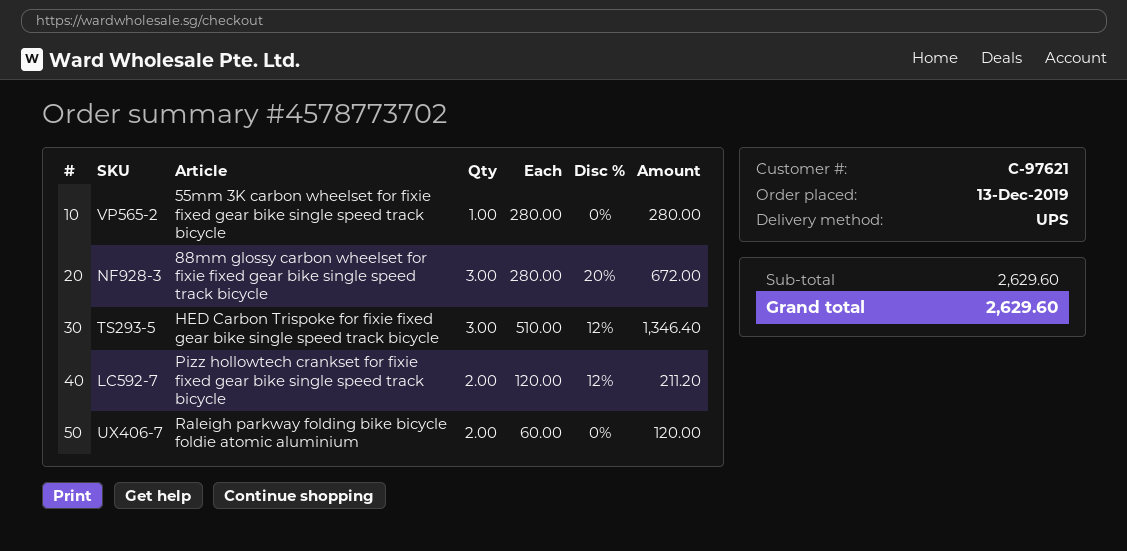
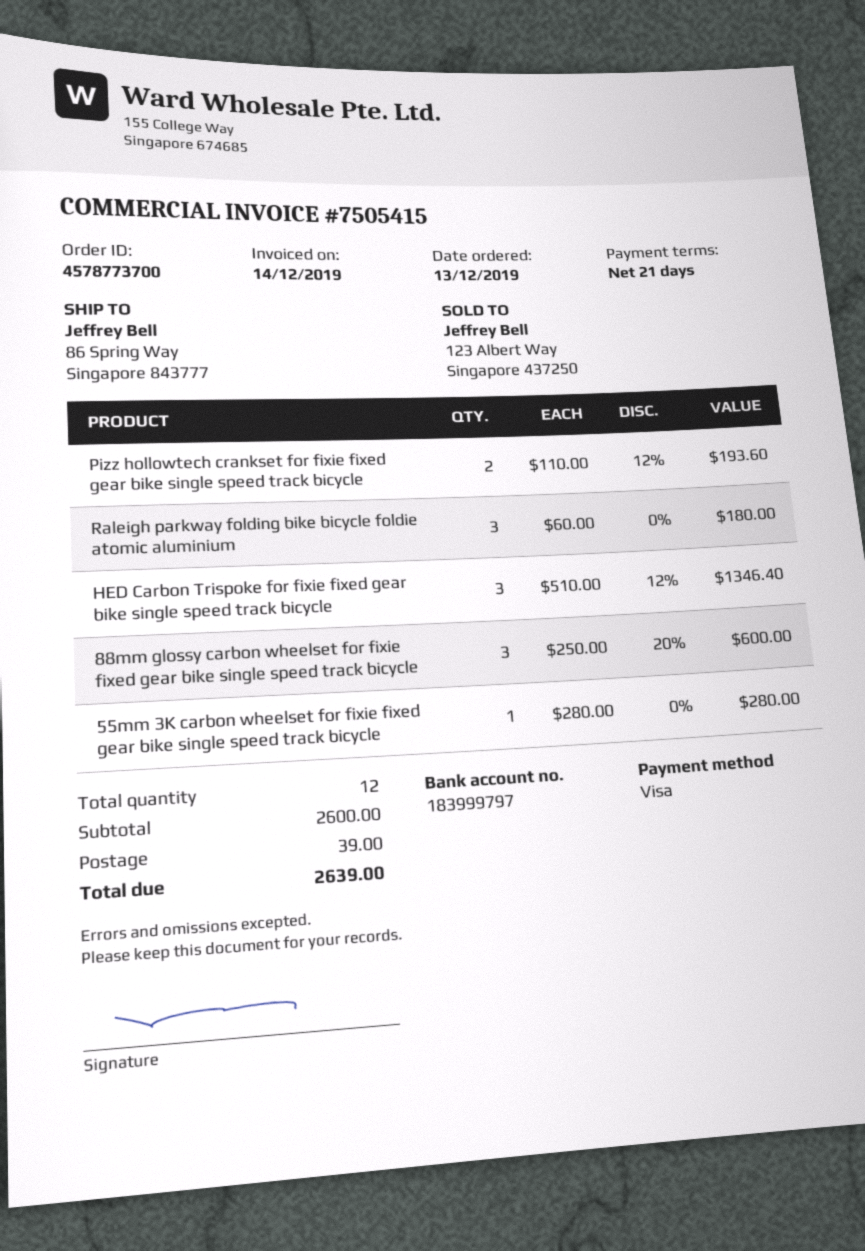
order number: 4578773702 -> 4578773700
88mm glossy carbon wheelset for fixie fixed gear bike single speed track bicycle: 3 x 280.00 - 20% = 672.00 -> 3 x 250.00 - 20% = 600.00
Pizz hollowtech crankset for fixie fixed gear bike single speed track bicycle: 2 x 120.00 - 12% = 211.20 -> 2 x 110.00 - 12% = 193.60
Raleigh parkway folding bike bicycle foldie atomic aluminium: 2 x 60.00 = 120.00 -> 3 x 60.00 = 180.00
subtotal: 2629.60 -> 2600.00
shipping: none -> 39.00
total: 2629.60 -> 2639.00

